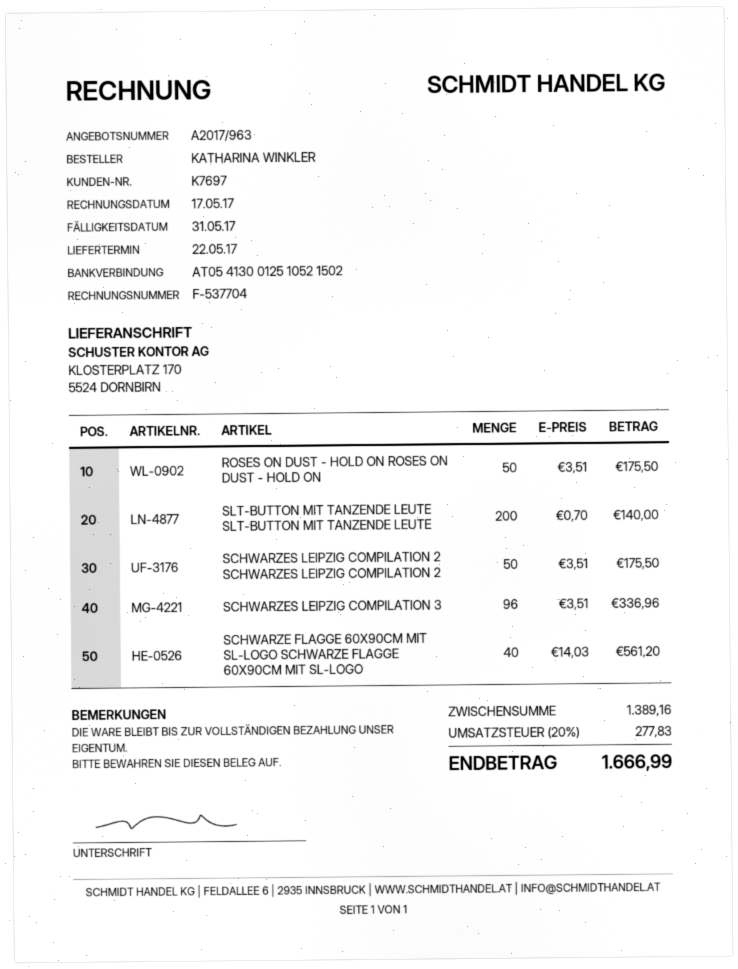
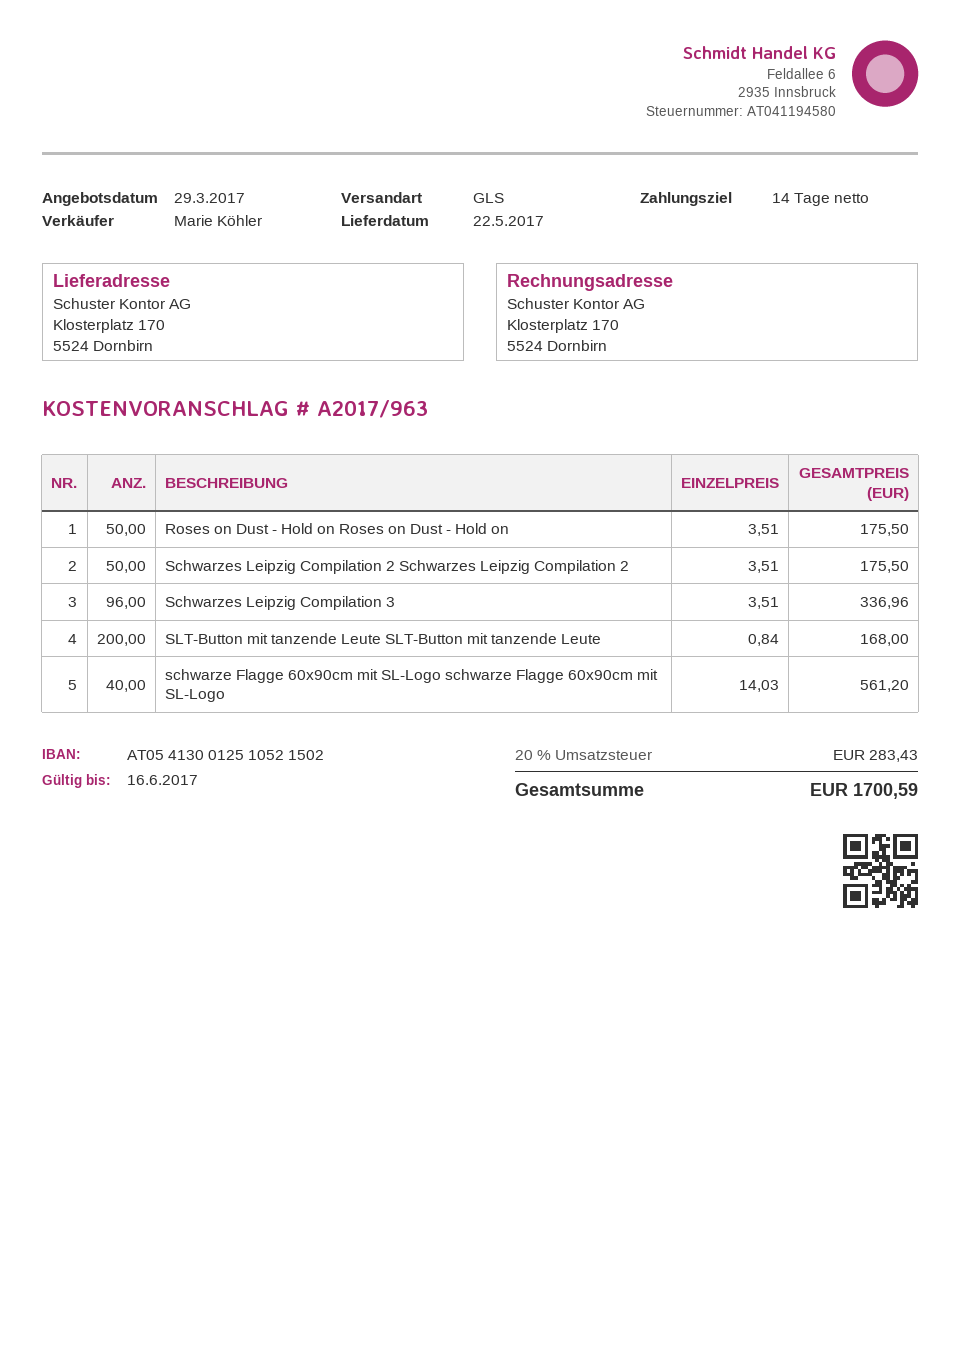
SLT-BUTTON MIT TANZENDE LEUTE SLT-BUTTON MIT TANZENDE LEUTE: 200 x 0.70 = 140.00 -> 200 x 0.84 = 168.00
tax: 20% = 277.83 -> 20% = 283.43
total: 1666.99 -> 1700.59

